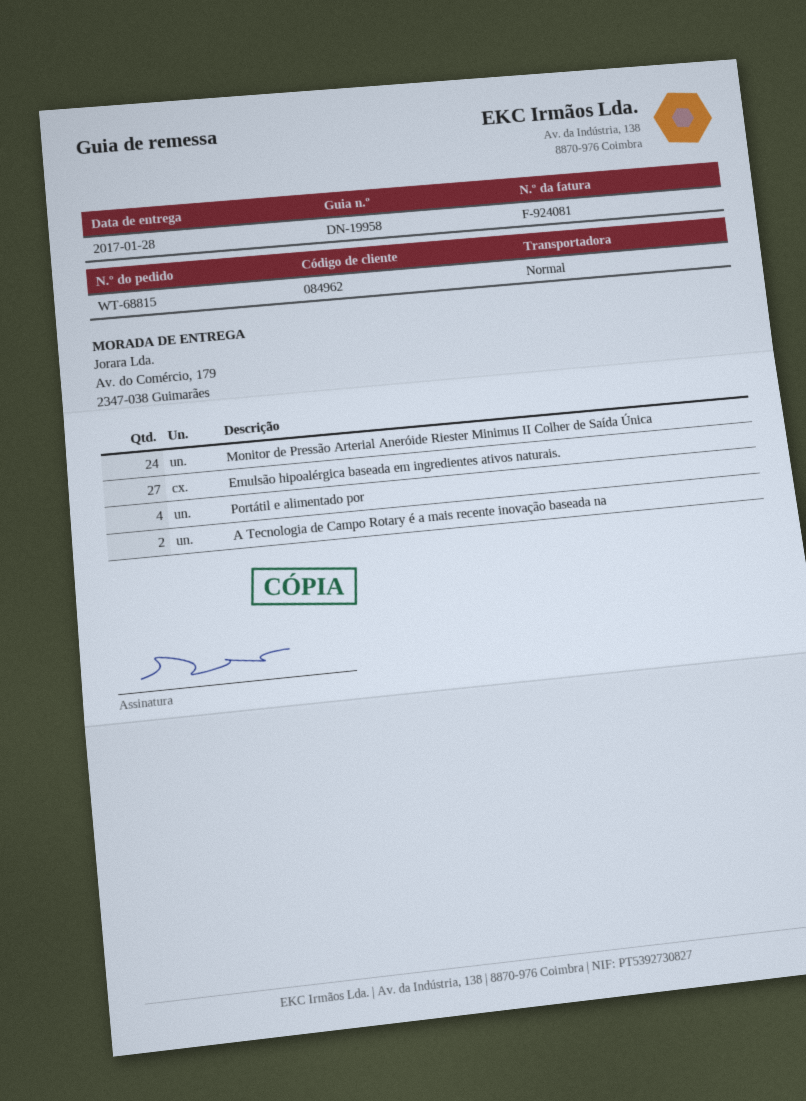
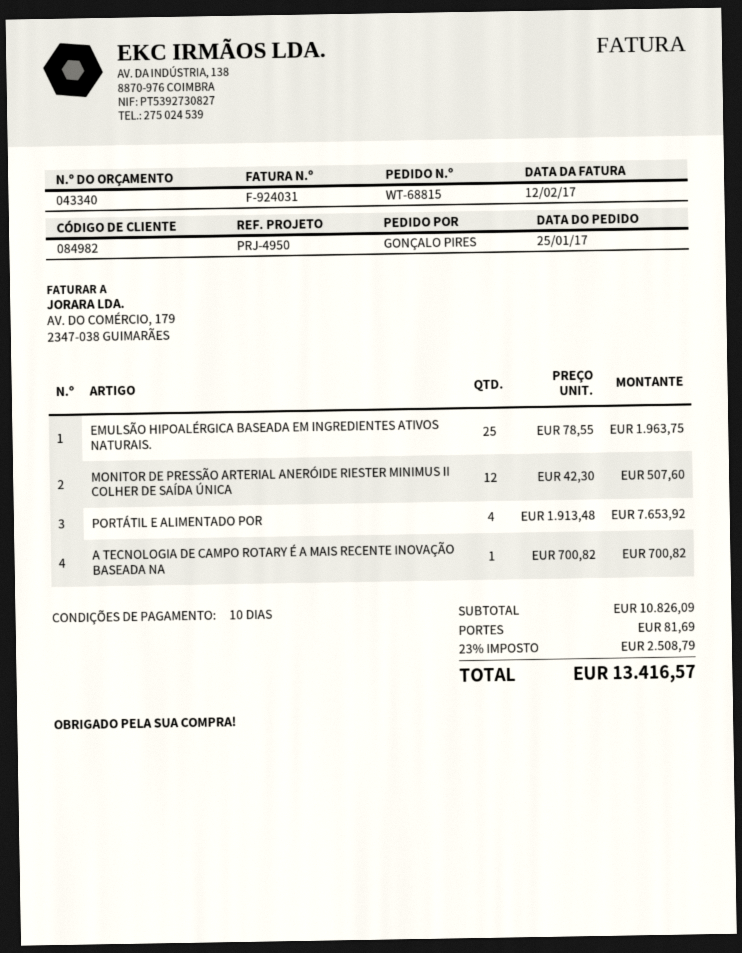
invoice number: F-924081 -> F-924031
customer number: 084962 -> 084982
Monitor de Pressão Arterial Aneróide Riester Minimus II Colher de Saída Única: 24 -> 12
Emulsão hipoalérgica baseada em ingredientes ativos naturais.: 27 -> 25
A Tecnologia de Campo Rotary é a mais recente inovação baseada na: 2 -> 1

